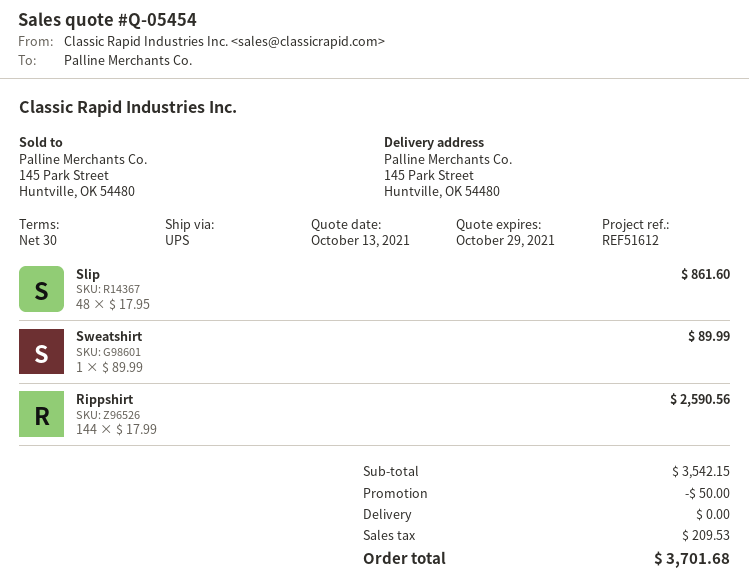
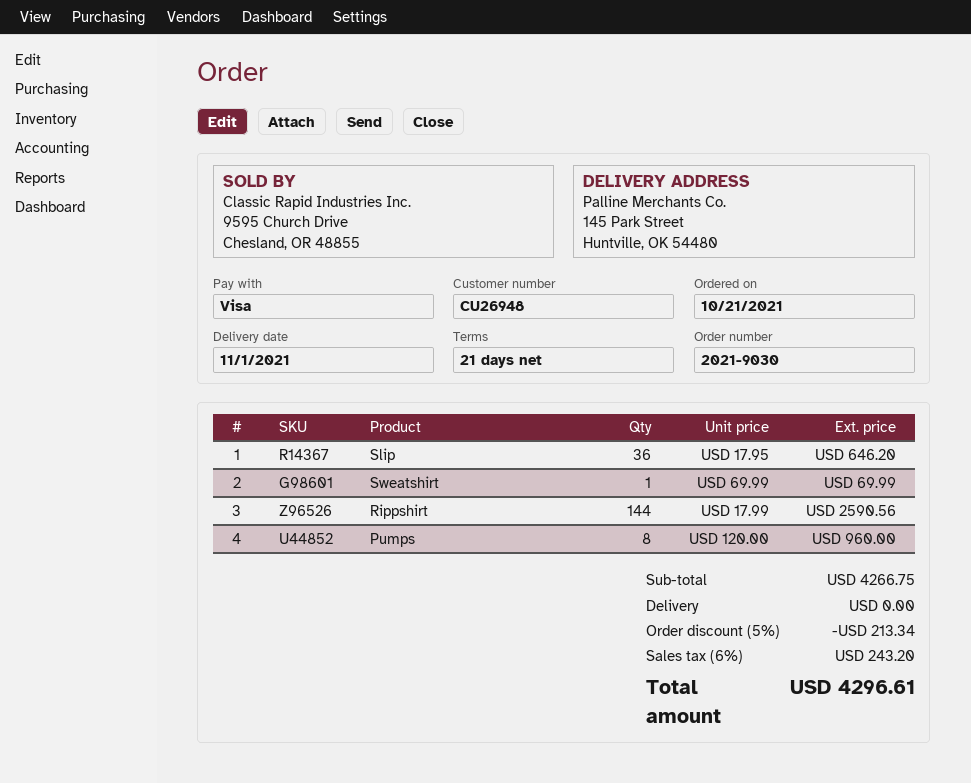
payment terms: 30 days -> 21 days
Slip: 48 x 17.95 = 861.60 -> 36 x 17.95 = 646.20
Sweatshirt: 1 x 89.99 = 89.99 -> 1 x 69.99 = 69.99
Pumps: none -> 8 x 120.00 = 960.00
subtotal: 3542.15 -> 4266.75
discount: 50.00 -> 213.34
tax: 209.53 -> 243.20
total: 3701.68 -> 4296.61

